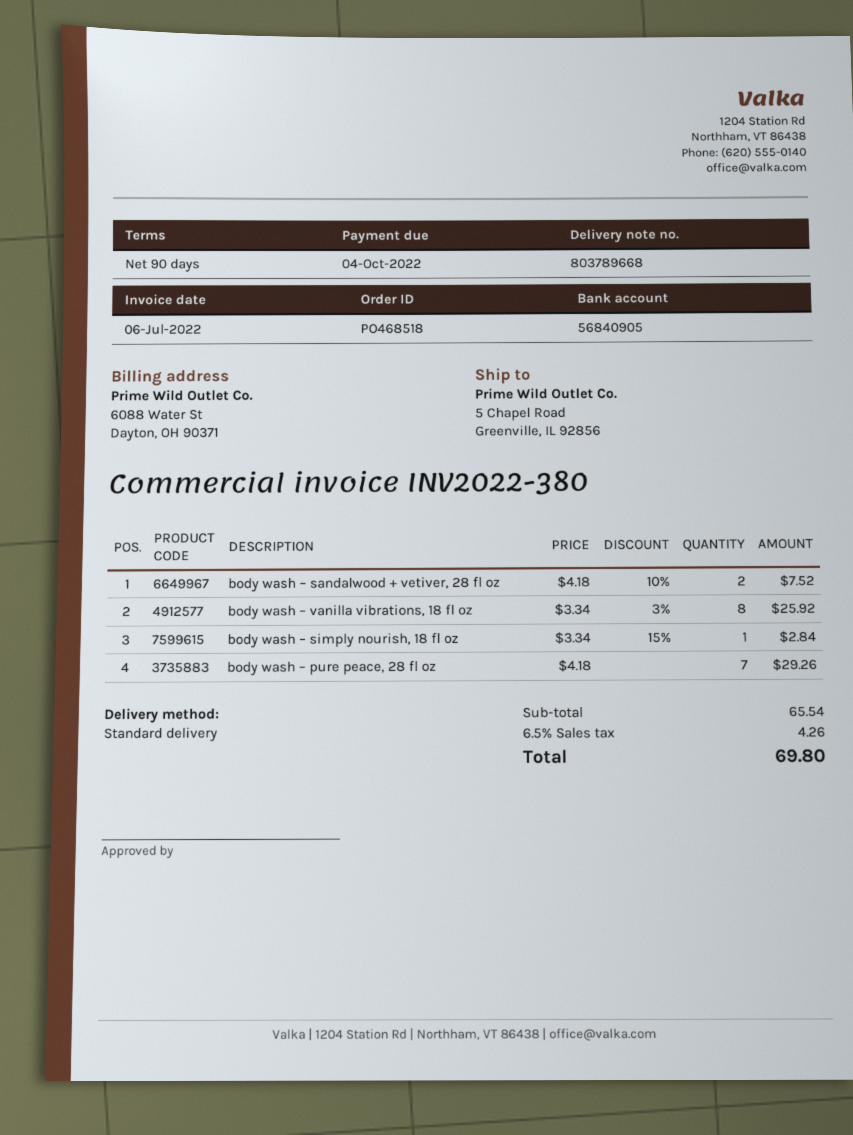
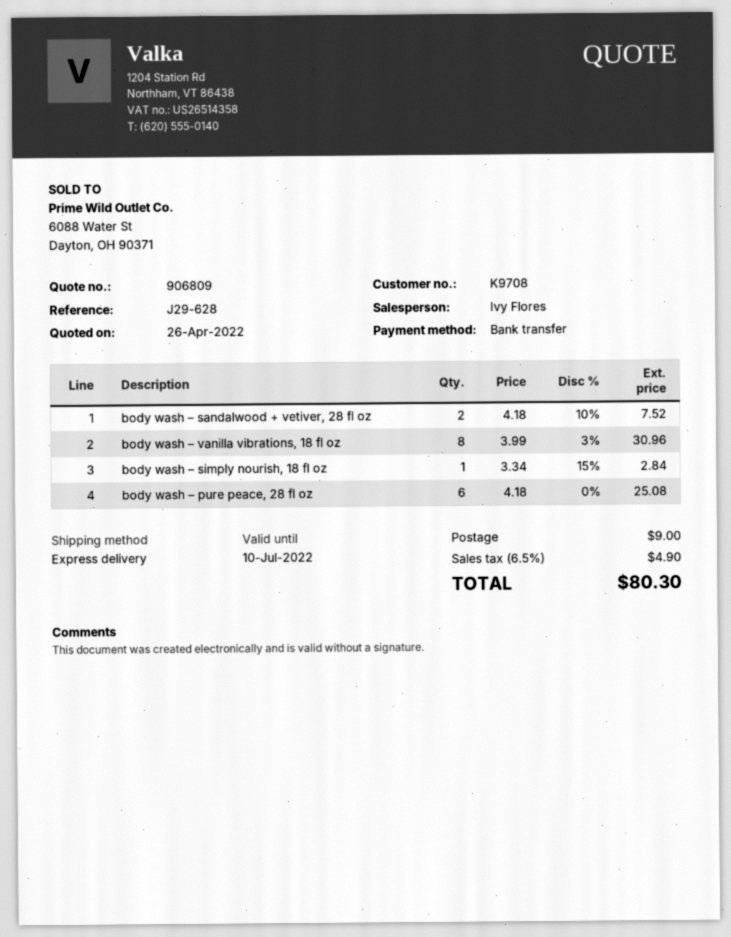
shipping method: standard -> express
body wash – vanilla vibrations, 18 fl oz: 8 x 3.34 - 3% = 25.92 -> 8 x 3.99 - 3% = 30.96
body wash – pure peace, 28 fl oz: 7 x 4.18 = 29.26 -> 6 x 4.18 = 25.08
shipping: none -> 9.00
tax: 6.5% = 4.26 -> 6.5% = 4.90
total: 69.80 -> 80.30

